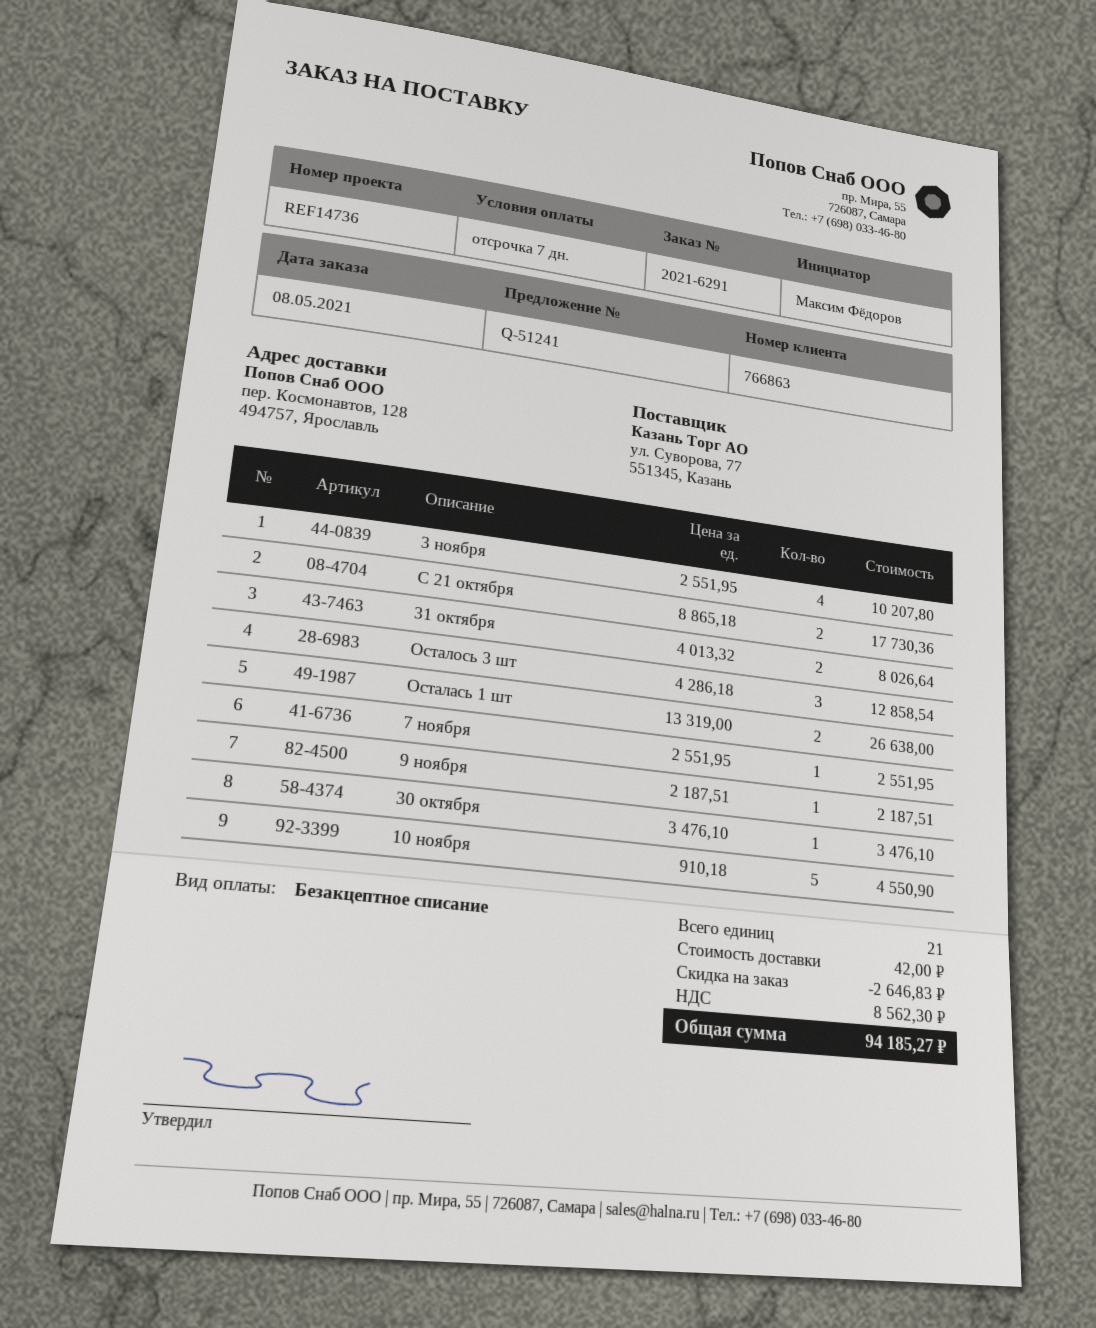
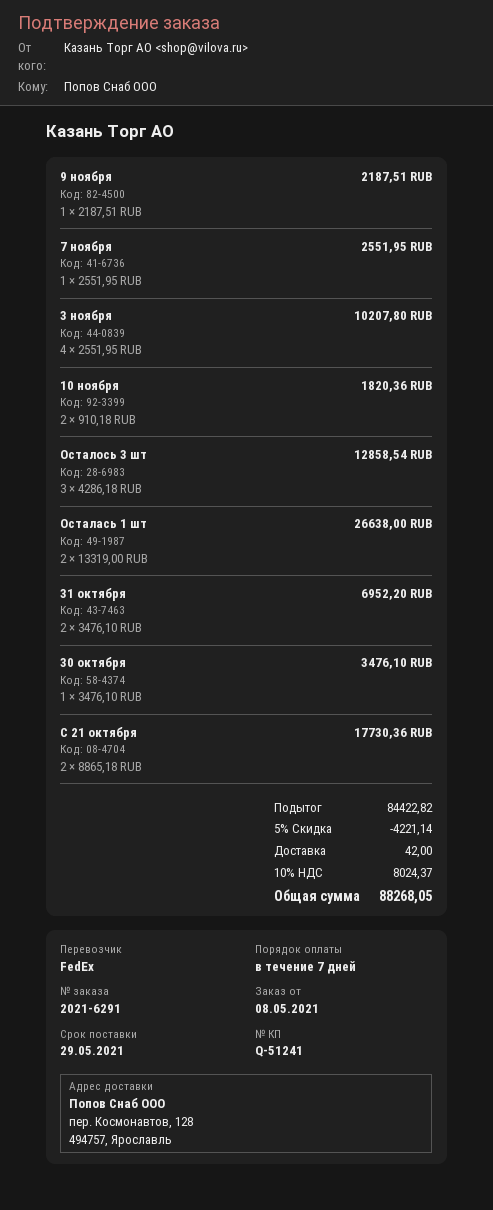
31 октября: 2 x 4013.32 = 8026.64 -> 2 x 3476.10 = 6952.20
10 ноября: 5 x 910.18 = 4550.90 -> 2 x 910.18 = 1820.36
discount: 2646.83 -> 4221.14
tax: 8562.30 -> 8024.37
total: 94185.27 -> 88268.05

